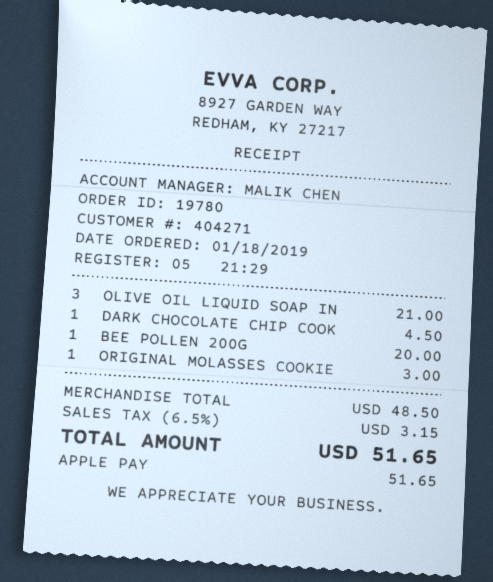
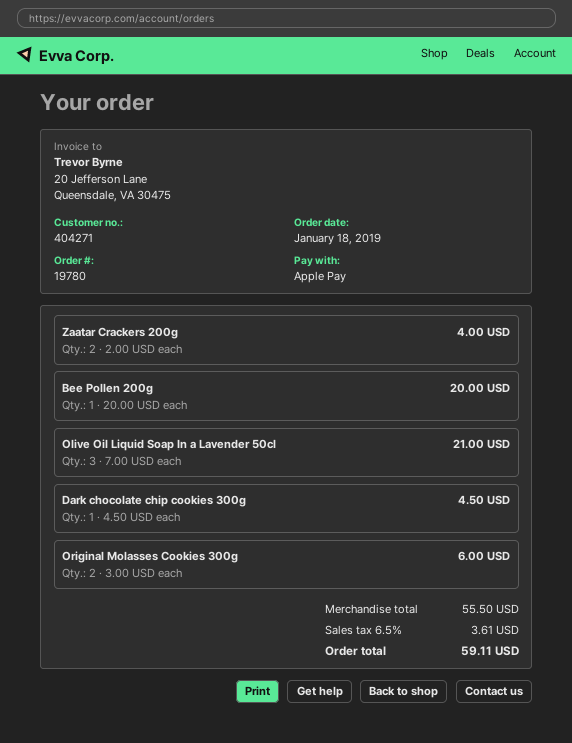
ORIGINAL MOLASSES COOKIE: 1 for 3.00 -> 2 for 6.00
Zaatar Crackers 200g: none -> 2 for 4.00
subtotal: 48.50 -> 55.50
tax: 6.5% = 3.15 -> 6.5% = 3.61
total: 51.65 -> 59.11

